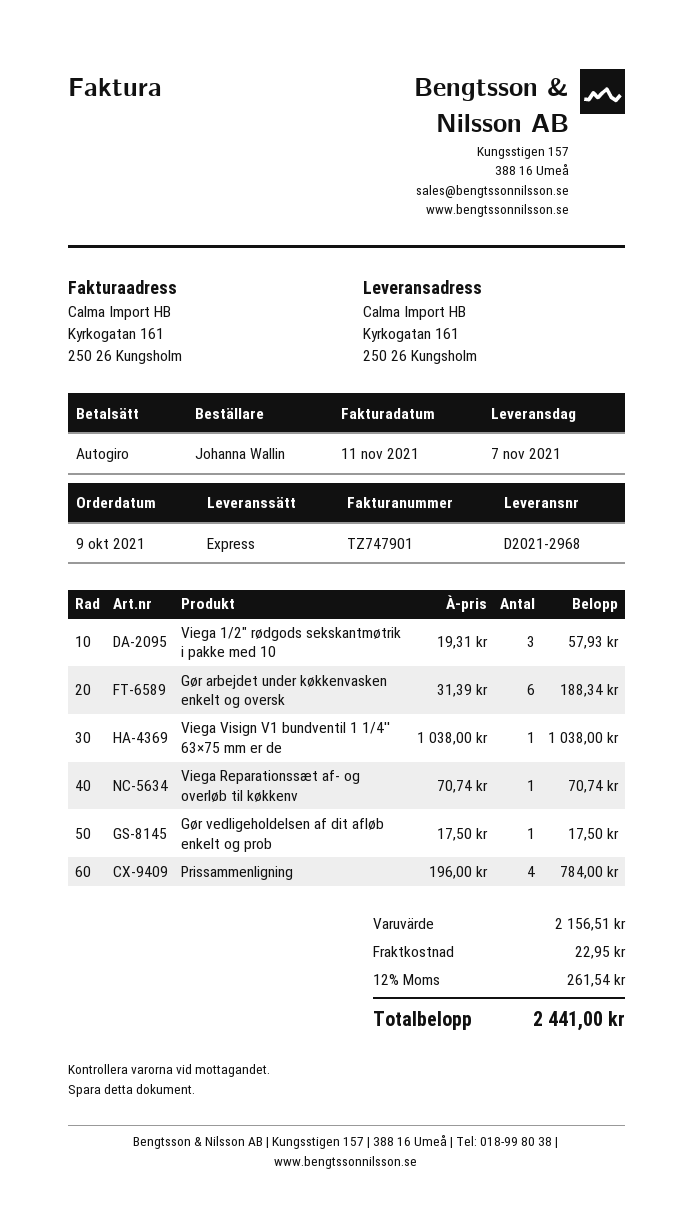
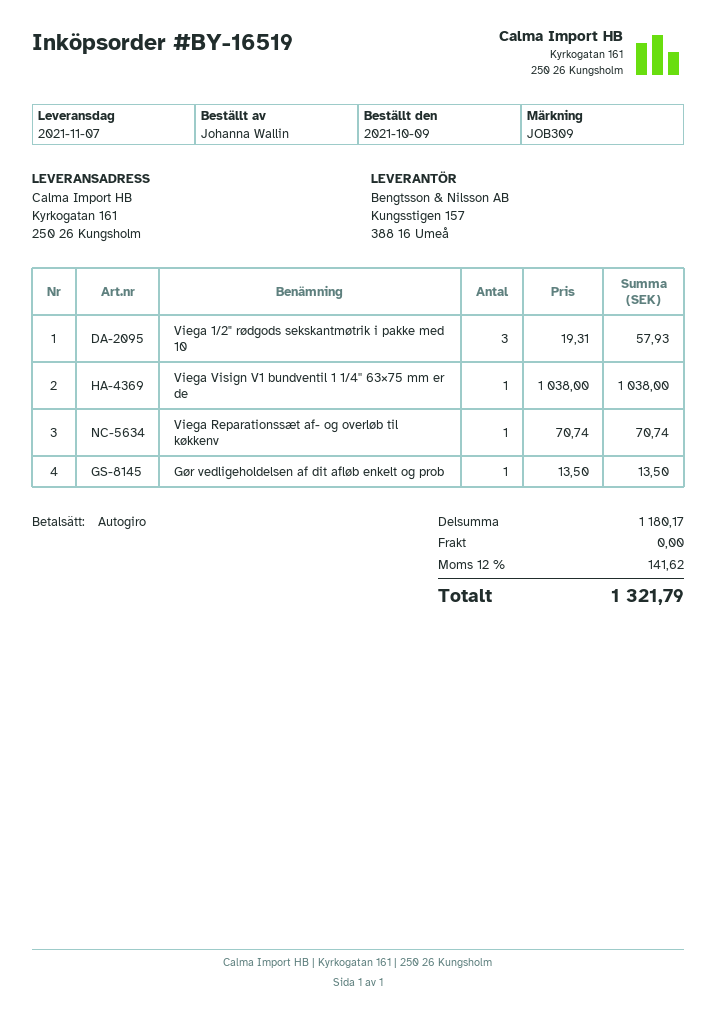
Gør arbejdet under køkkenvasken enkelt og oversk: 6 x 31.39 = 188.34 -> none
Gør vedligeholdelsen af dit afløb enkelt og prob: 1 x 17.50 = 17.50 -> 1 x 13.50 = 13.50
Prissammenligning: 4 x 196.00 = 784.00 -> none
subtotal: 2156.51 -> 1180.17
shipping: 22.95 -> 0.00
tax: 12% = 261.54 -> 12% = 141.62
total: 2441.00 -> 1321.79

